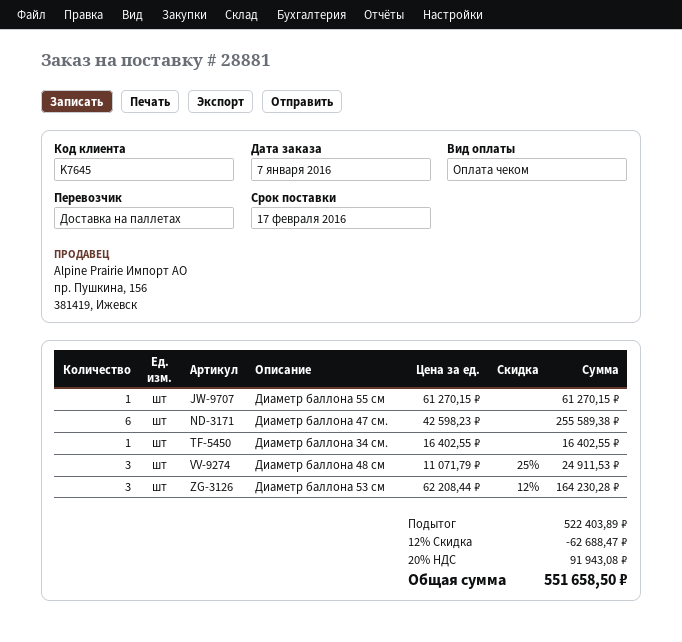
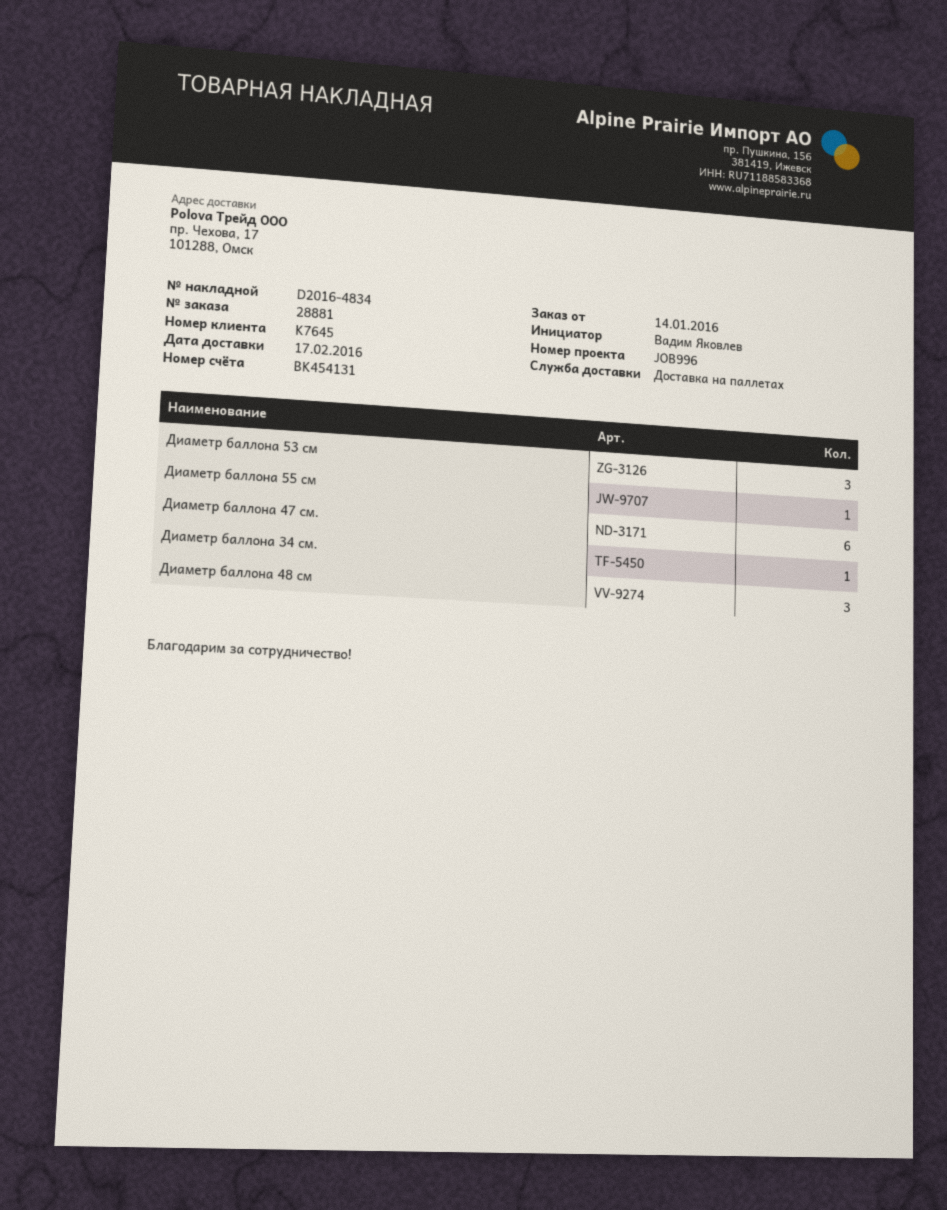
order date: 2016-01-07 -> 2016-01-14

